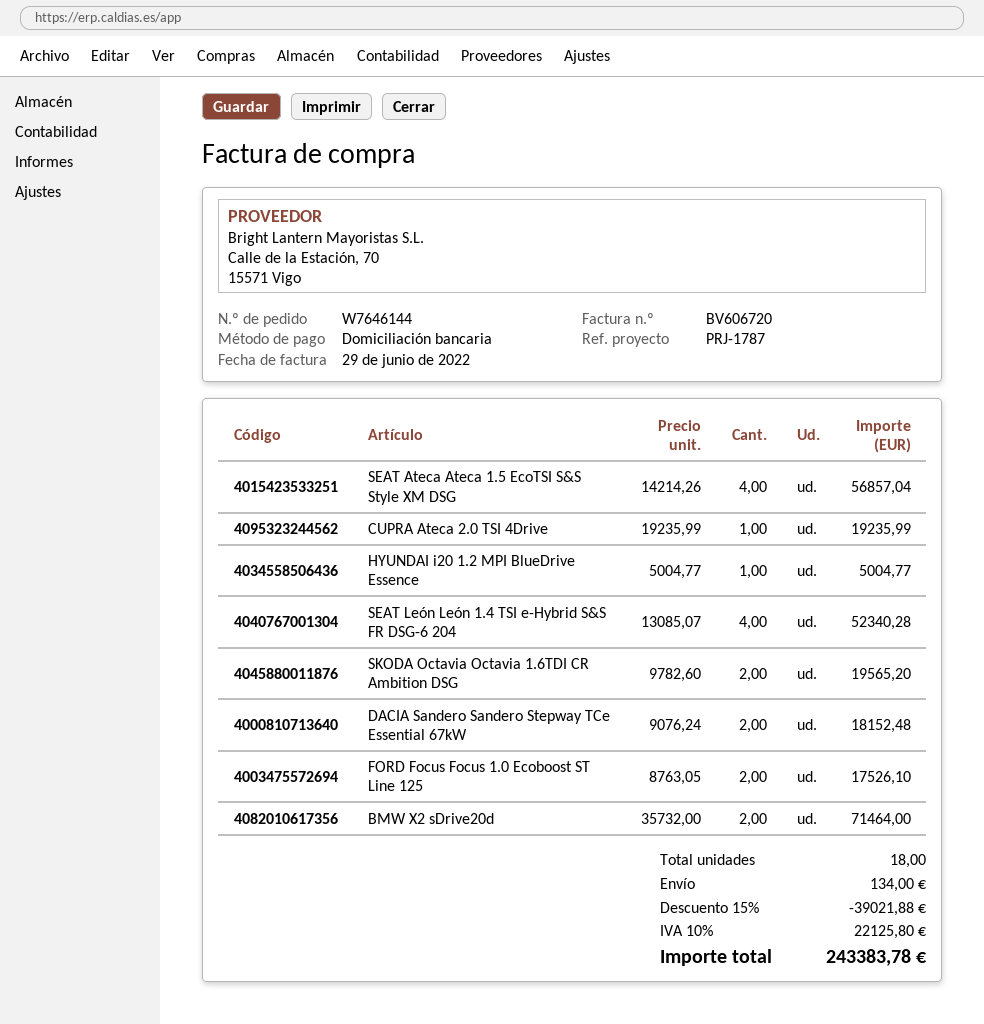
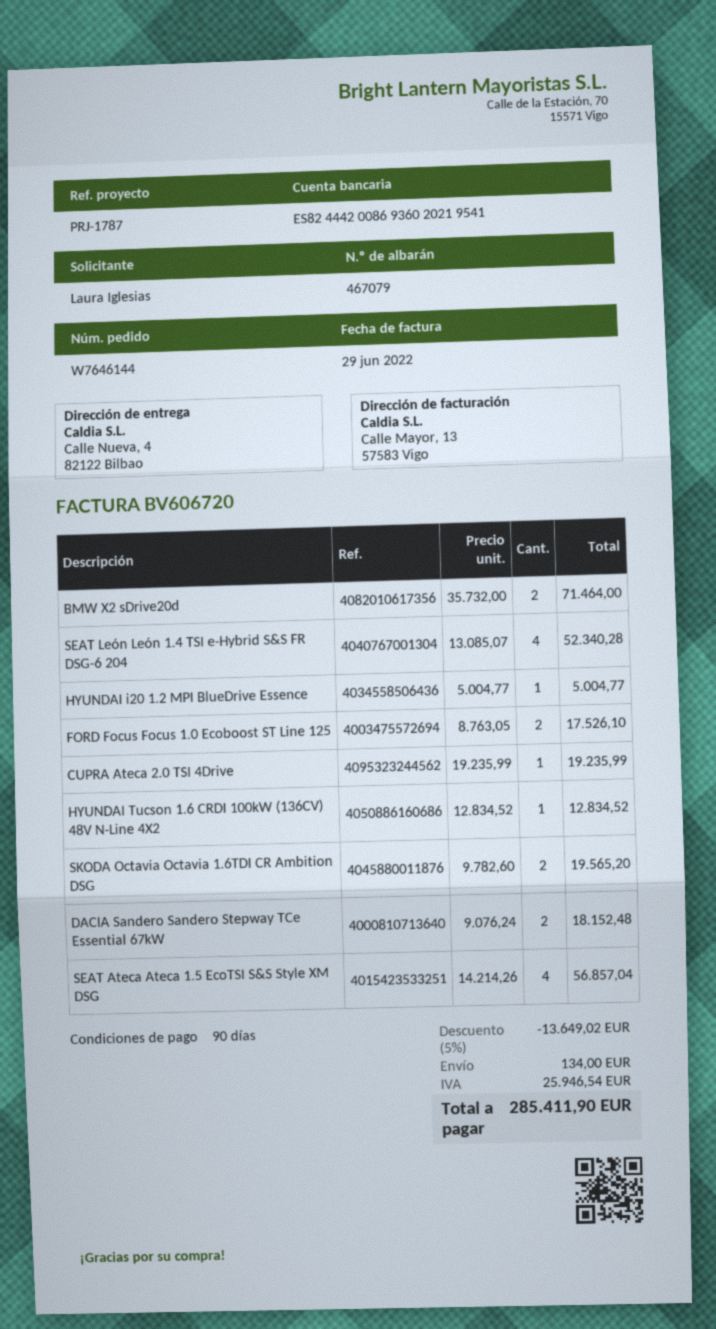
HYUNDAI Tucson 1.6 CRDI 100kW (136CV) 48V N-Line 4X2: none -> 1 x 12834.52 = 12834.52
discount: 15% = 39021.88 -> 5% = 13649.02
tax: 22125.80 -> 25946.54
total: 243383.78 -> 285411.90

